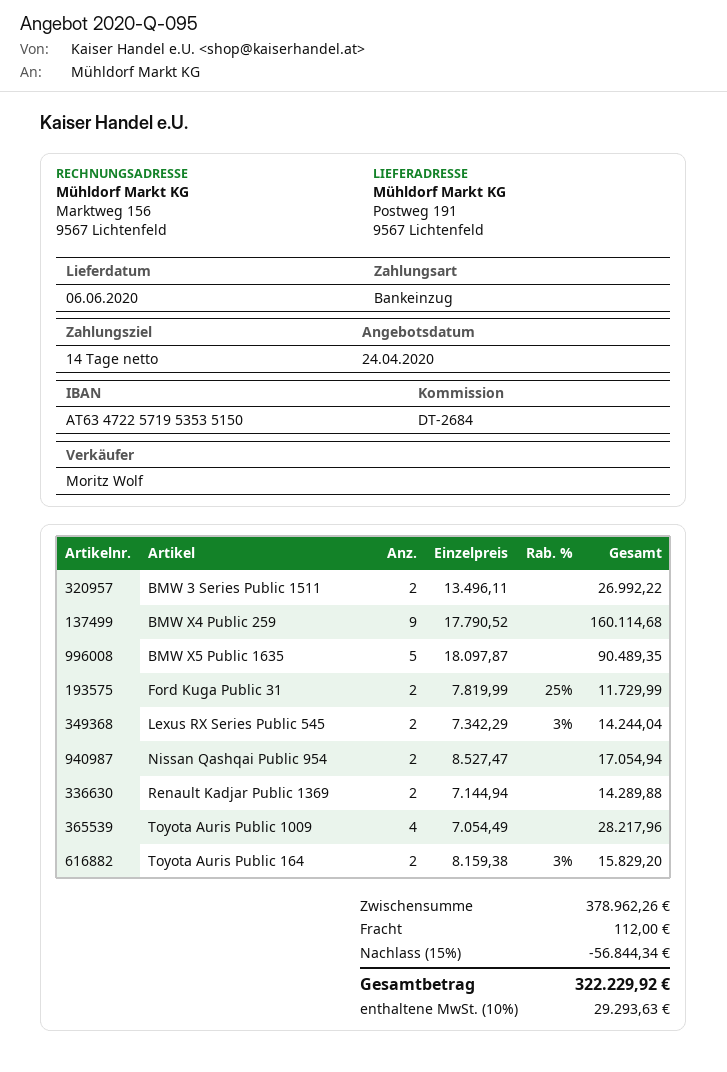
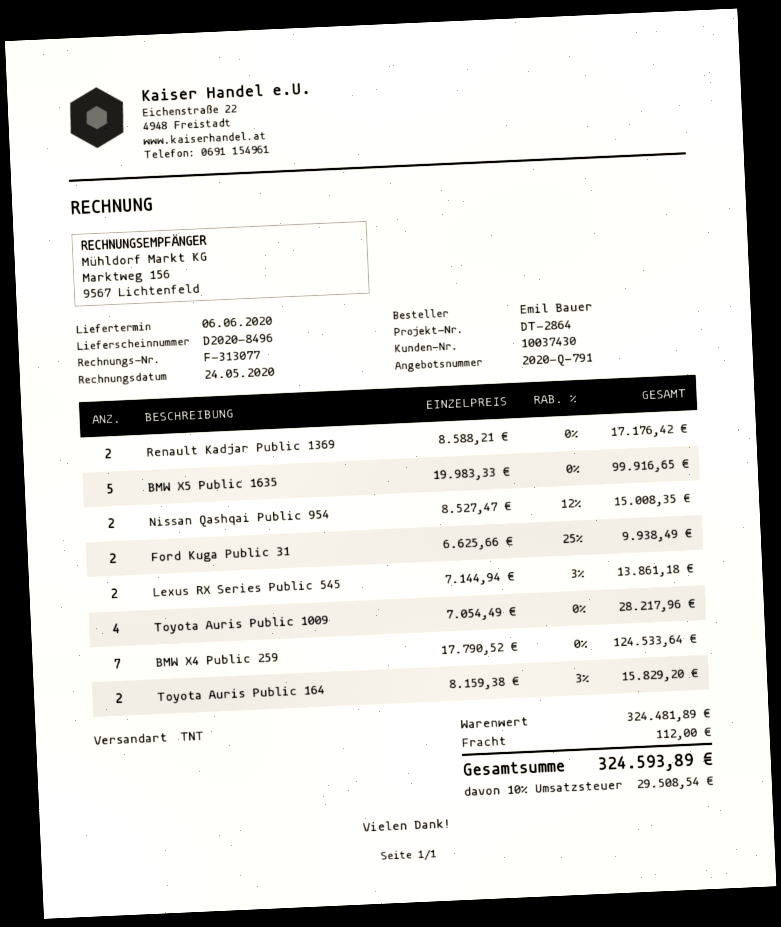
quote number: 2020-Q-095 -> 2020-Q-791
reference: DT-2684 -> DT-2864
BMW 3 Series Public 1511: 2 x 13496.11 = 26992.22 -> none
BMW X4 Public 259: 9 x 17790.52 = 160114.68 -> 7 x 17790.52 = 124533.64
BMW X5 Public 1635: 5 x 18097.87 = 90489.35 -> 5 x 19983.33 = 99916.65
Ford Kuga Public 31: 2 x 7819.99 - 25% = 11729.99 -> 2 x 6625.66 - 25% = 9938.49
Lexus RX Series Public 545: 2 x 7342.29 - 3% = 14244.04 -> 2 x 7144.94 - 3% = 13861.18
Nissan Qashqai Public 954: 2 x 8527.47 = 17054.94 -> 2 x 8527.47 - 12% = 15008.35
Renault Kadjar Public 1369: 2 x 7144.94 = 14289.88 -> 2 x 8588.21 = 17176.42
subtotal: 378962.26 -> 324481.89
discount: 15% = 56844.34 -> none
tax: 10% = 29293.63 -> 10% = 29508.54
total: 322229.92 -> 324593.89

